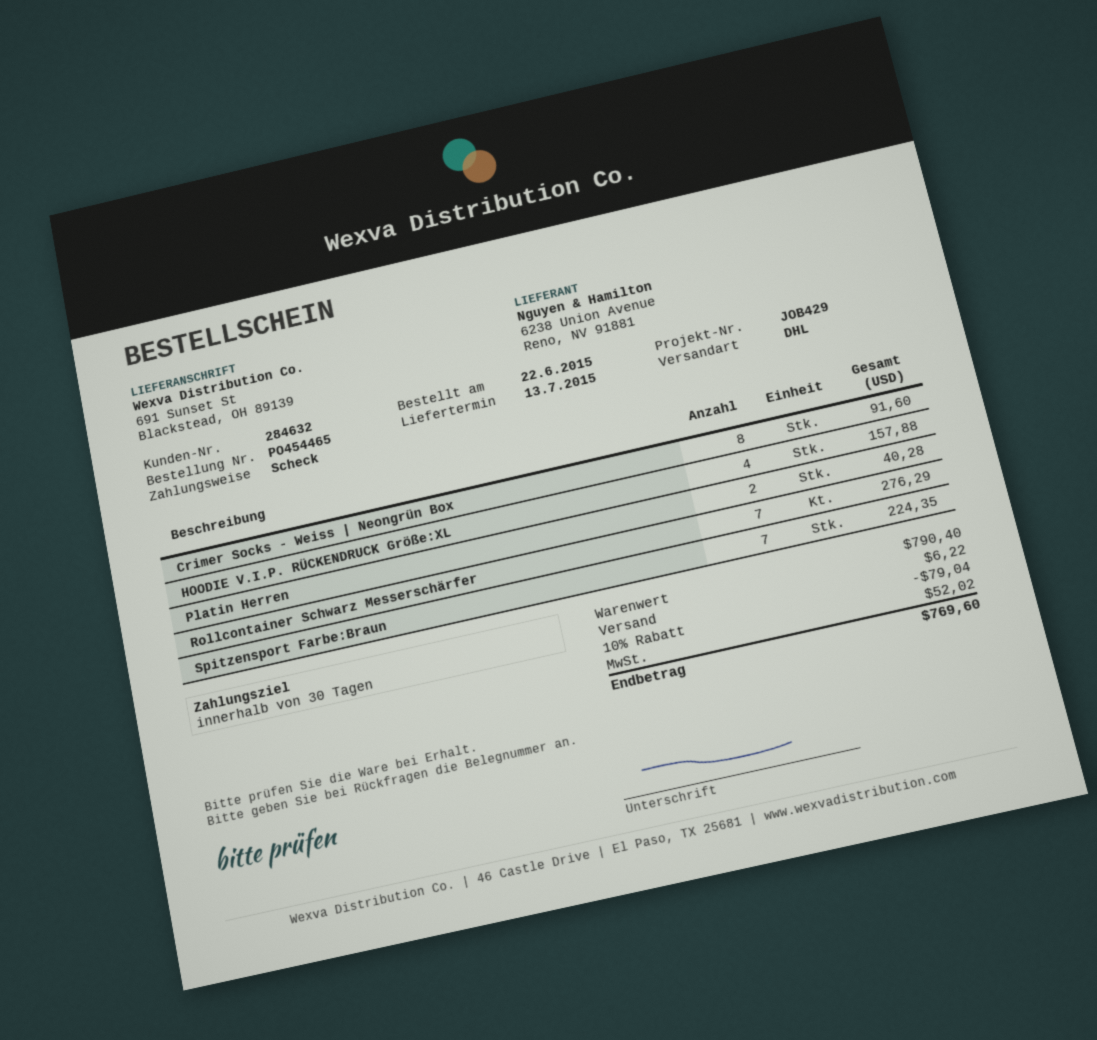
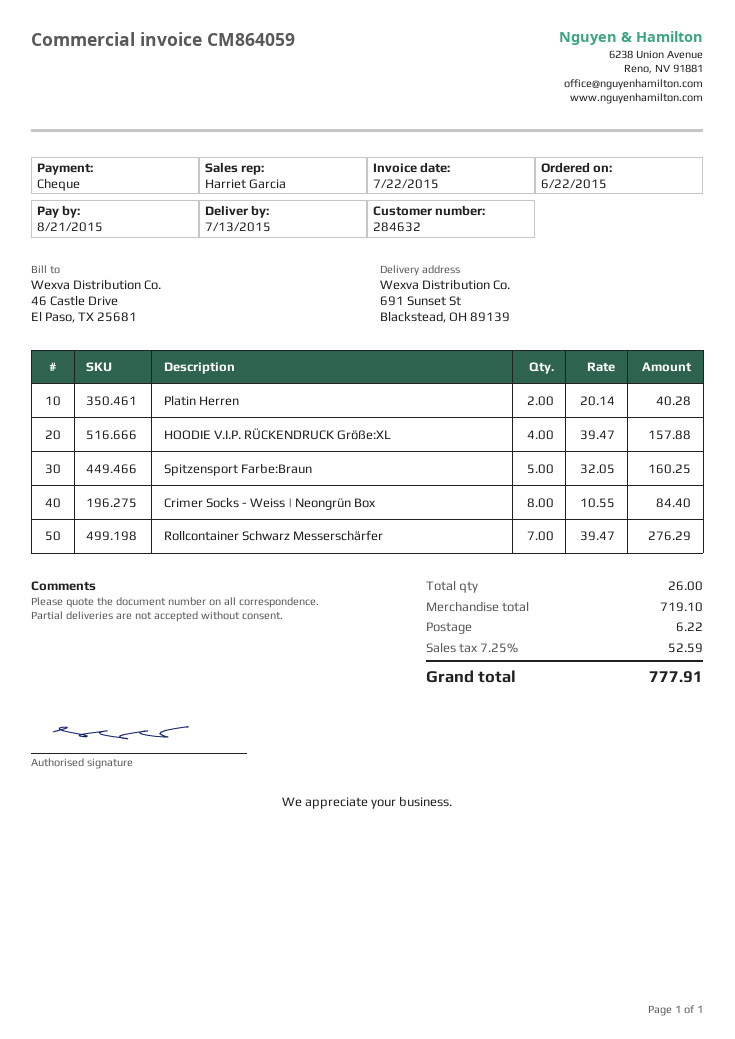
Crimer Socks - Weiss | Neongrün Box: 8 for 91.60 -> 8 for 84.40
Spitzensport Farbe:Braun: 7 for 224.35 -> 5 for 160.25
subtotal: 790.40 -> 719.10
discount: 10% = 79.04 -> none
tax: 52.02 -> 52.59
total: 769.60 -> 777.91

